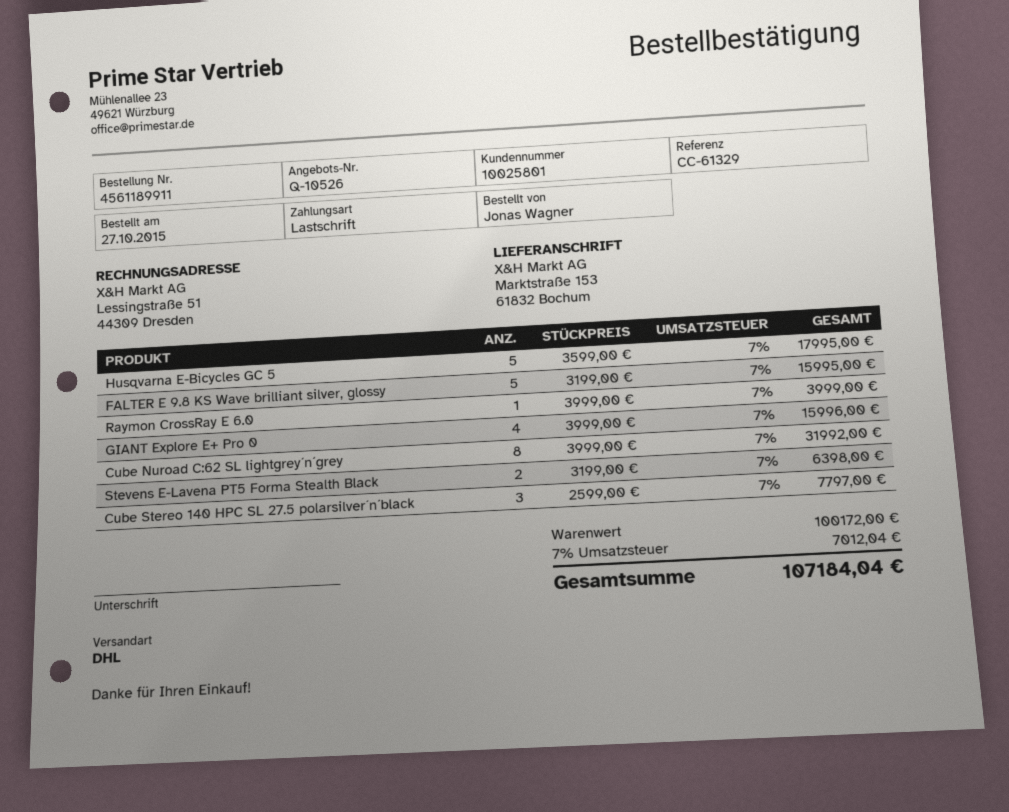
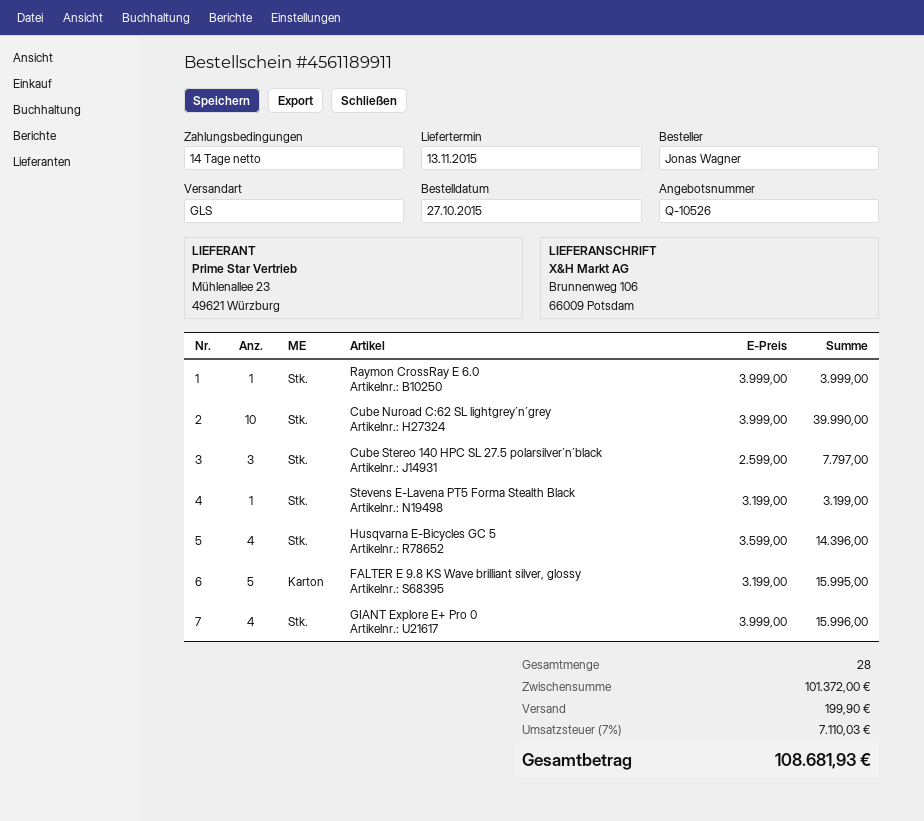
shipping method: DHL -> GLS
ship to: Marktstraße 153, 61832 Bochum -> Brunnenweg 106, 66009 Potsdam
Husqvarna E-Bicycles GC 5: 5 x 3599.00 = 17995.00 -> 4 x 3599.00 = 14396.00
Cube Nuroad C:62 SL lightgrey´n´grey: 8 x 3999.00 = 31992.00 -> 10 x 3999.00 = 39990.00
Stevens E-Lavena PT5 Forma Stealth Black: 2 x 3199.00 = 6398.00 -> 1 x 3199.00 = 3199.00
subtotal: 100172.00 -> 101372.00
shipping: none -> 199.90
tax: 7% = 7012.04 -> 7% = 7110.03
total: 107184.04 -> 108681.93

